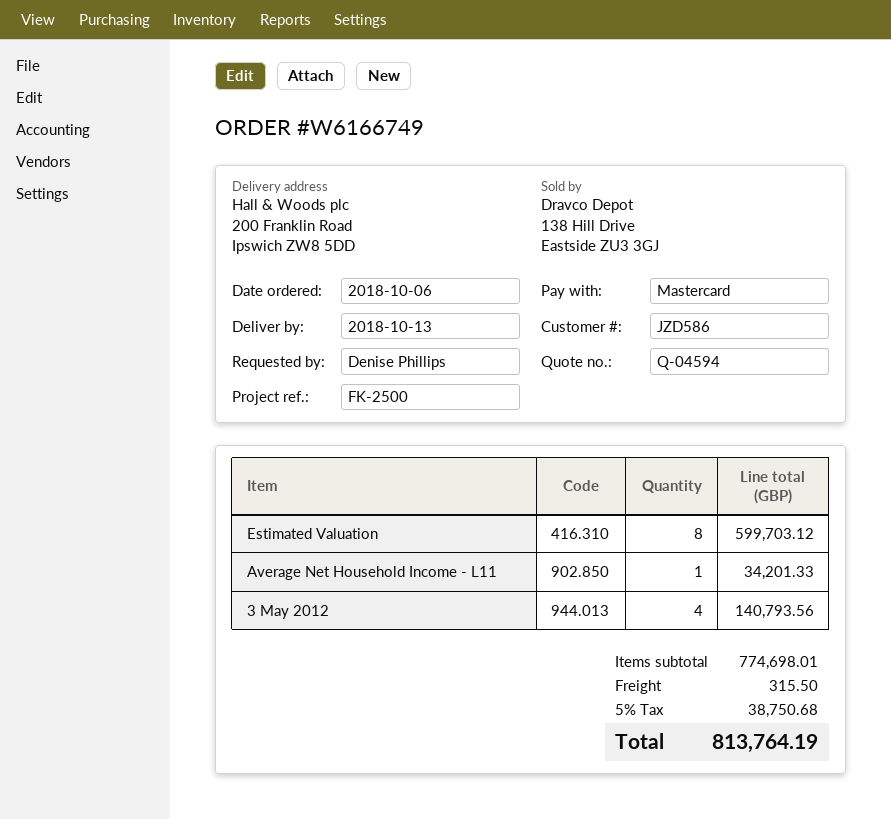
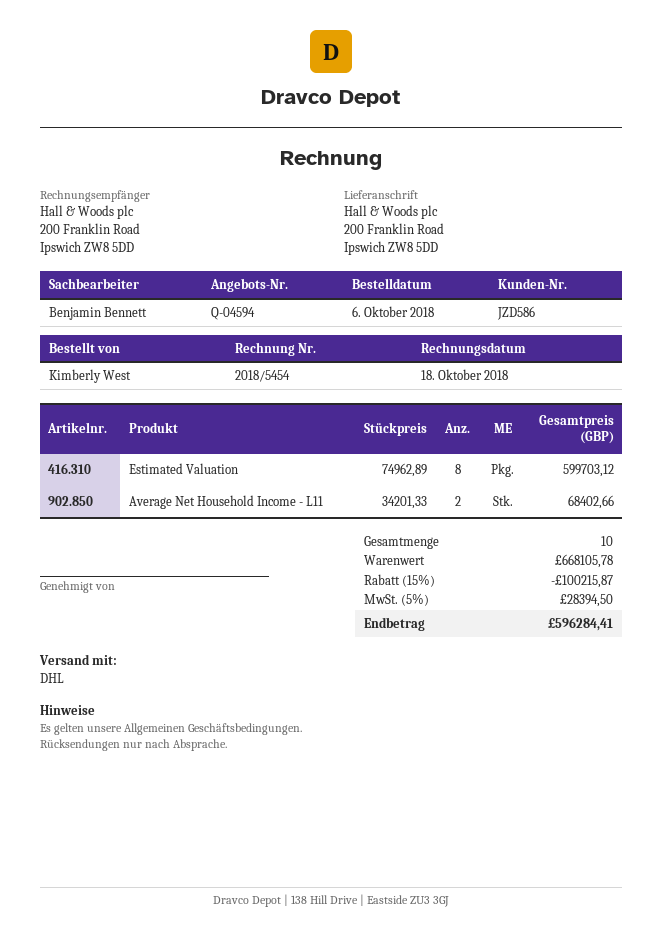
ordered by: Denise Phillips -> Kimberly West
Average Net Household Income - L11: 1 for 34201.33 -> 2 for 68402.66
3 May 2012: 4 for 140793.56 -> none
subtotal: 774698.01 -> 668105.78
discount: none -> 15% = 100215.87
shipping: 315.50 -> none
tax: 5% = 38750.68 -> 5% = 28394.50
total: 813764.19 -> 596284.41

